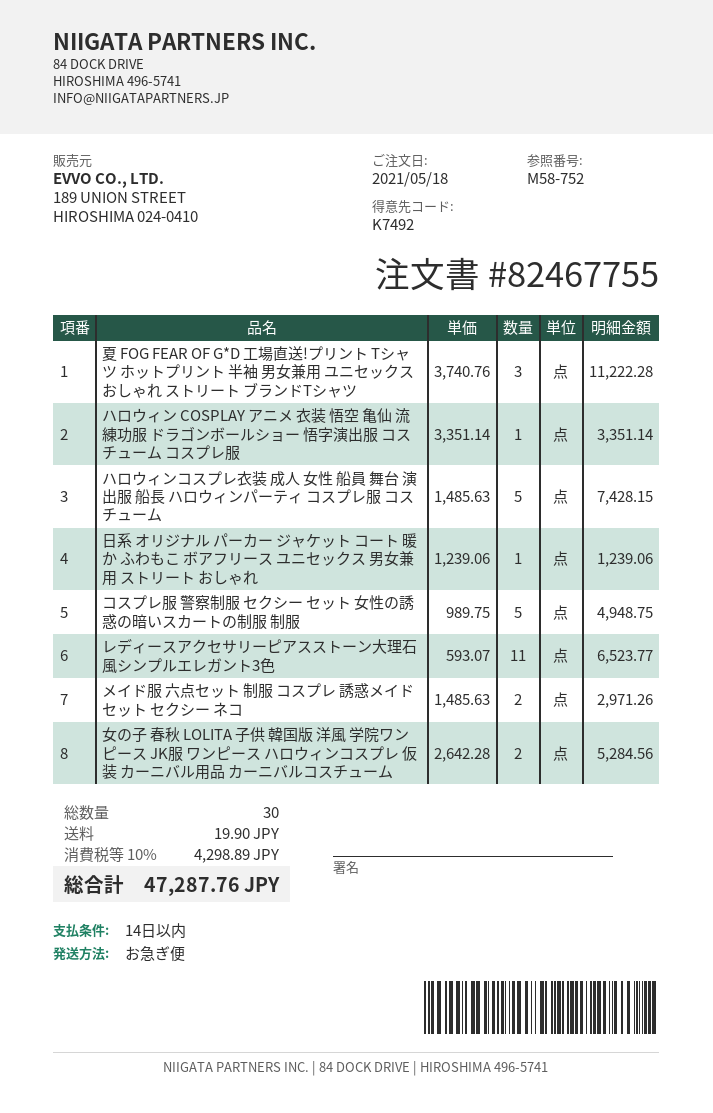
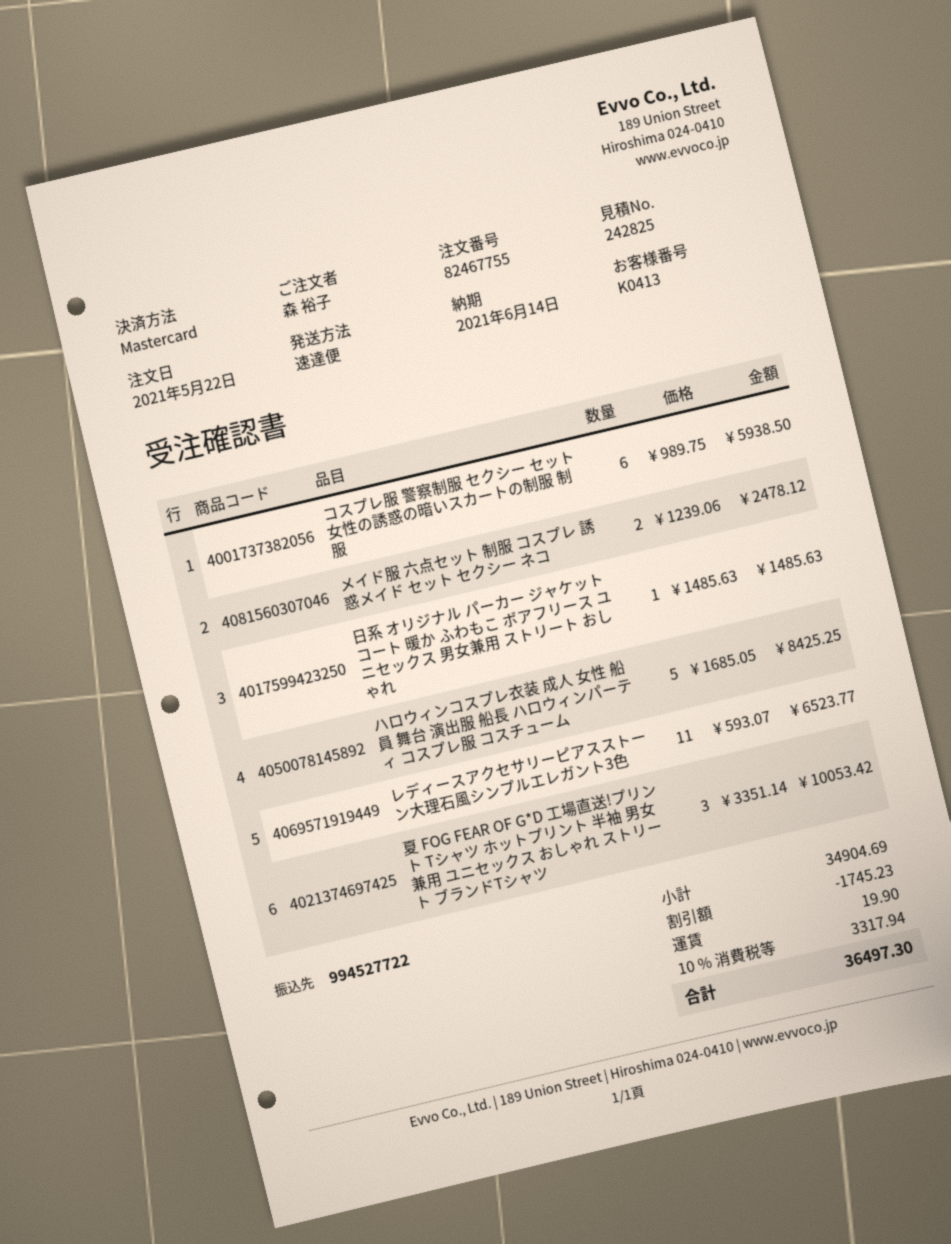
order date: 2021-05-18 -> 2021-05-22
customer number: K7492 -> K0413
夏 FOG FEAR OF G*D 工場直送!プリント Tシャツ ホットプリント 半袖 男女兼用 ユニセックス おしゃれ ストリート ブランドTシャツ: 3 x 3740.76 = 11222.28 -> 3 x 3351.14 = 10053.42
ハロウィン COSPLAY アニメ 衣装 悟空 亀仙 流練功服 ドラゴンボールショー 悟字演出服 コスチューム コスプレ服: 1 x 3351.14 = 3351.14 -> none
ハロウィンコスプレ衣装 成人 女性 船員 舞台 演出服 船長 ハロウィンパーティ コスプレ服 コスチューム: 5 x 1485.63 = 7428.15 -> 5 x 1685.05 = 8425.25
日系 オリジナル パーカー ジャケット コート 暖か ふわもこ ボアフリース ユニセックス 男女兼用 ストリート おしゃれ: 1 x 1239.06 = 1239.06 -> 1 x 1485.63 = 1485.63
コスプレ服 警察制服 セクシー セット 女性の誘惑の暗いスカートの制服 制服: 5 x 989.75 = 4948.75 -> 6 x 989.75 = 5938.50
メイド服 六点セット 制服 コスプレ 誘惑メイド セット セクシー ネコ: 2 x 1485.63 = 2971.26 -> 2 x 1239.06 = 2478.12
女の子 春秋 LOLITA 子供 韓国版 洋風 学院ワンピース JK服 ワンピース ハロウィンコスプレ 仮装 カーニバル用品 カーニバルコスチューム: 2 x 2642.28 = 5284.56 -> none
discount: none -> 1745.23
tax: 10% = 4298.89 -> 10% = 3317.94
total: 47287.76 -> 36497.30

